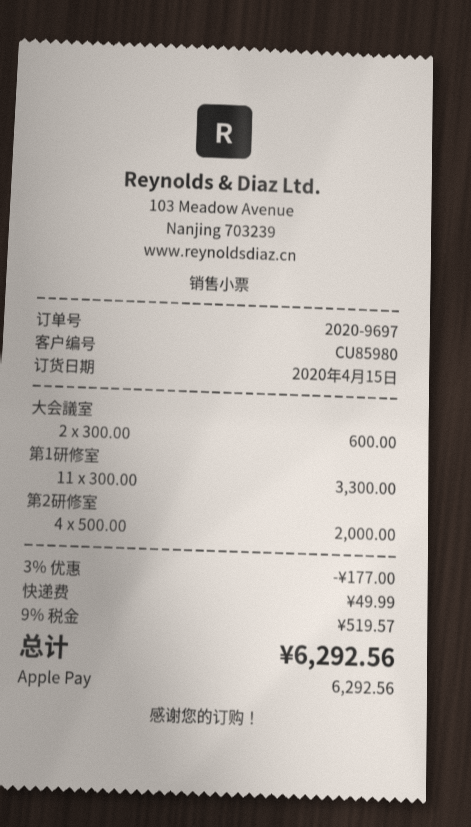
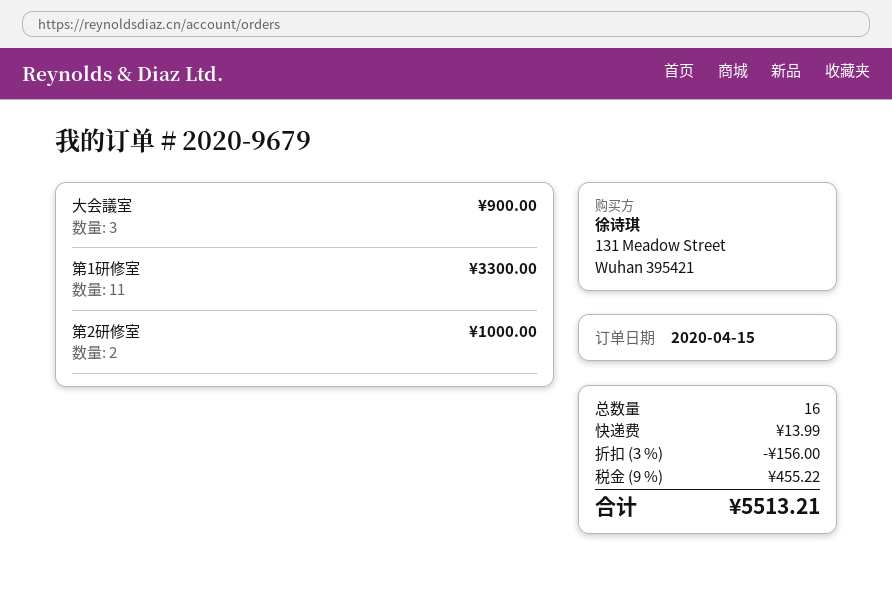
order number: 2020-9697 -> 2020-9679
大会議室: 2 for 600.00 -> 3 for 900.00
第2研修室: 4 for 2000.00 -> 2 for 1000.00
discount: 3% = 177.00 -> 3% = 156.00
shipping: 49.99 -> 13.99
tax: 9% = 519.57 -> 9% = 455.22
total: 6292.56 -> 5513.21

